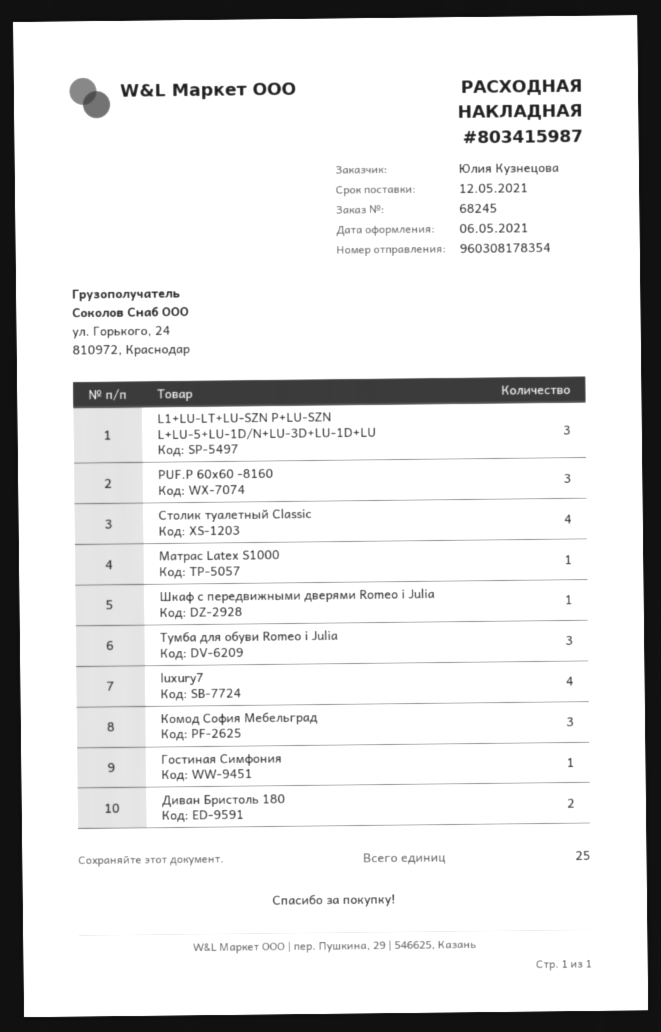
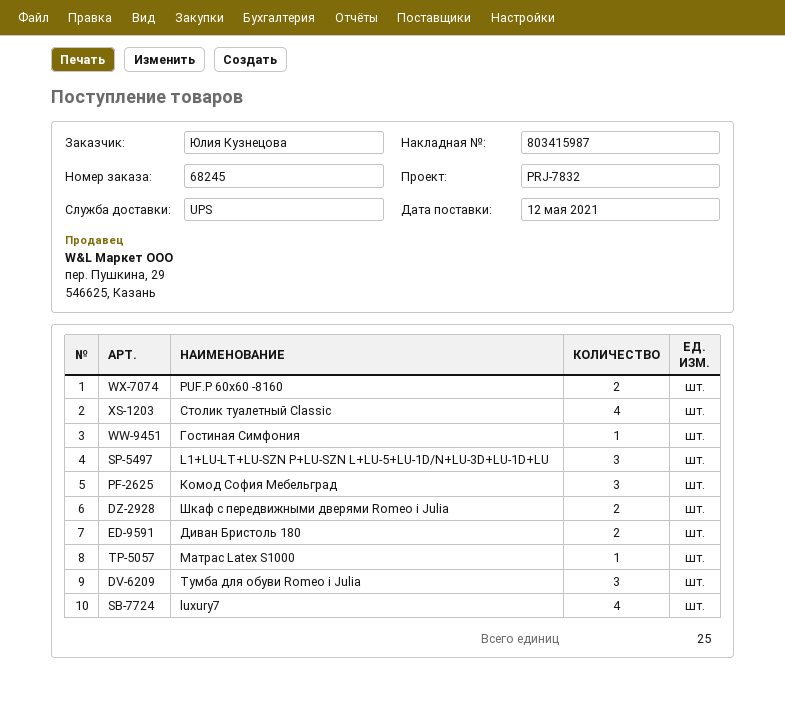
PUF.P 60x60 -8160: 3 -> 2
Шкаф с передвижными дверями Romeo i Julia: 1 -> 2

